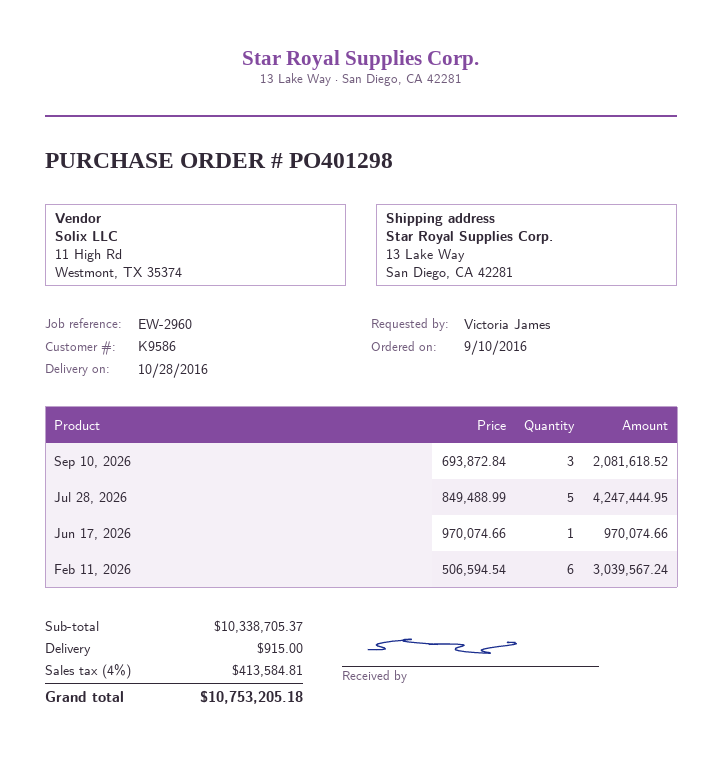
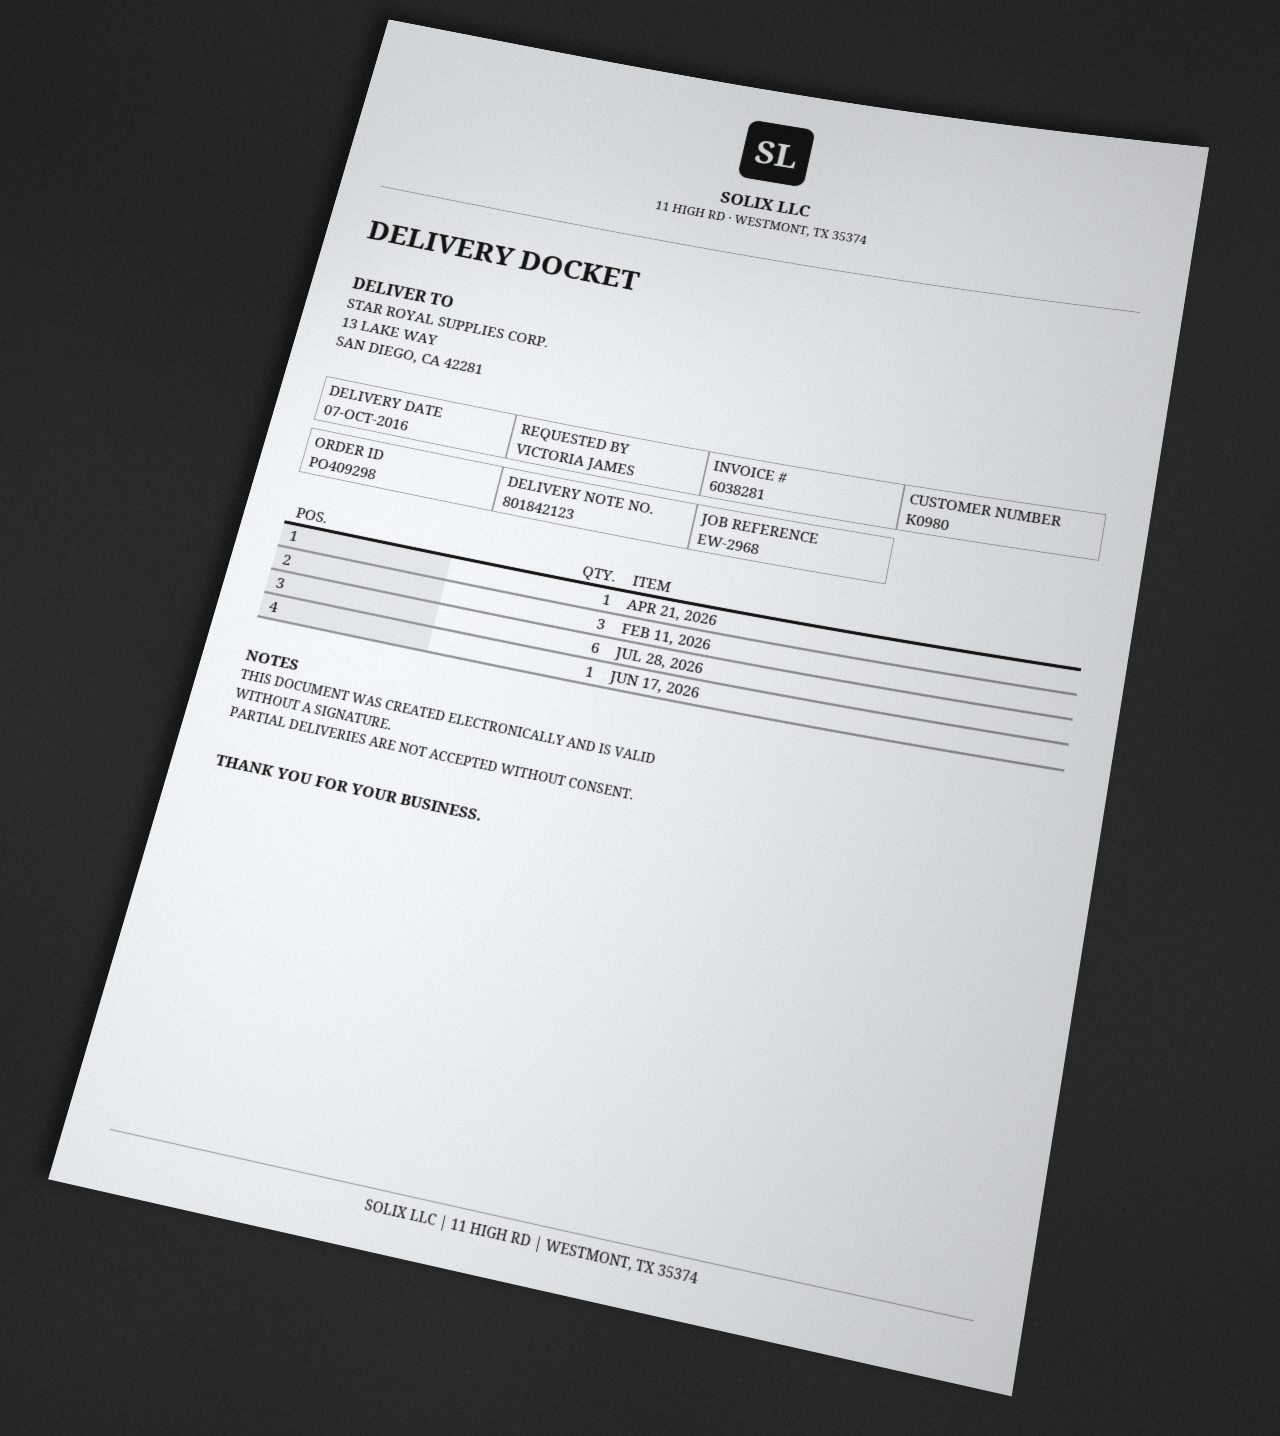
order number: PO401298 -> PO409298
delivery date: 2016-10-28 -> 2016-10-07
customer number: K9586 -> K0980
reference: EW-2960 -> EW-2968
Sep 10, 2026: 3 -> none
Jul 28, 2026: 5 -> 6
Feb 11, 2026: 6 -> 3
APR 21, 2026: none -> 1

